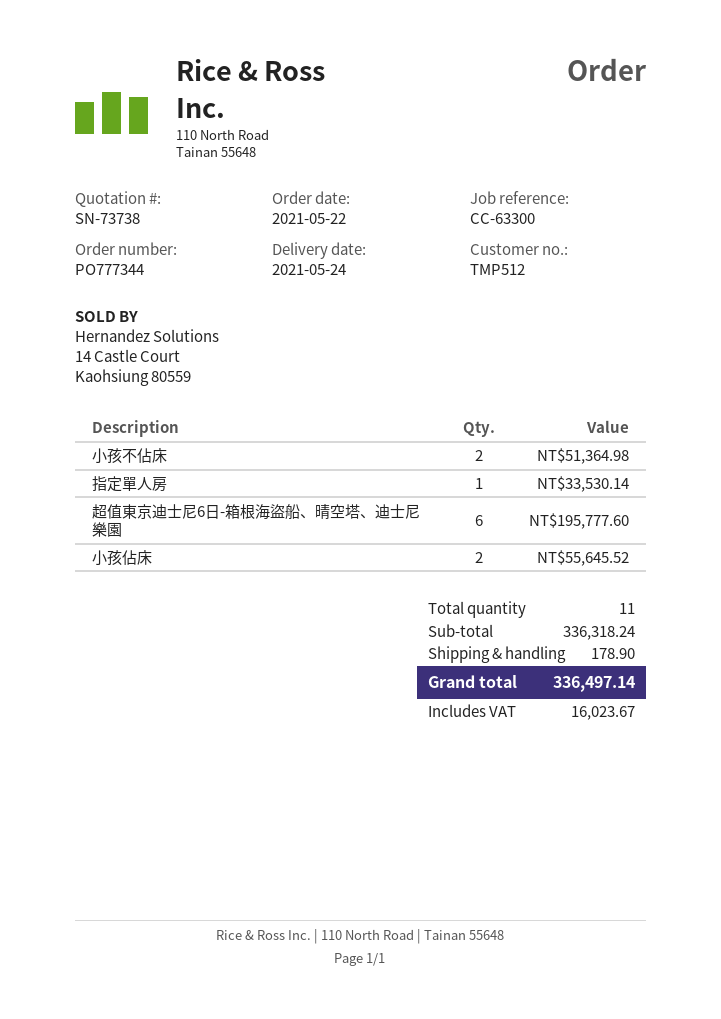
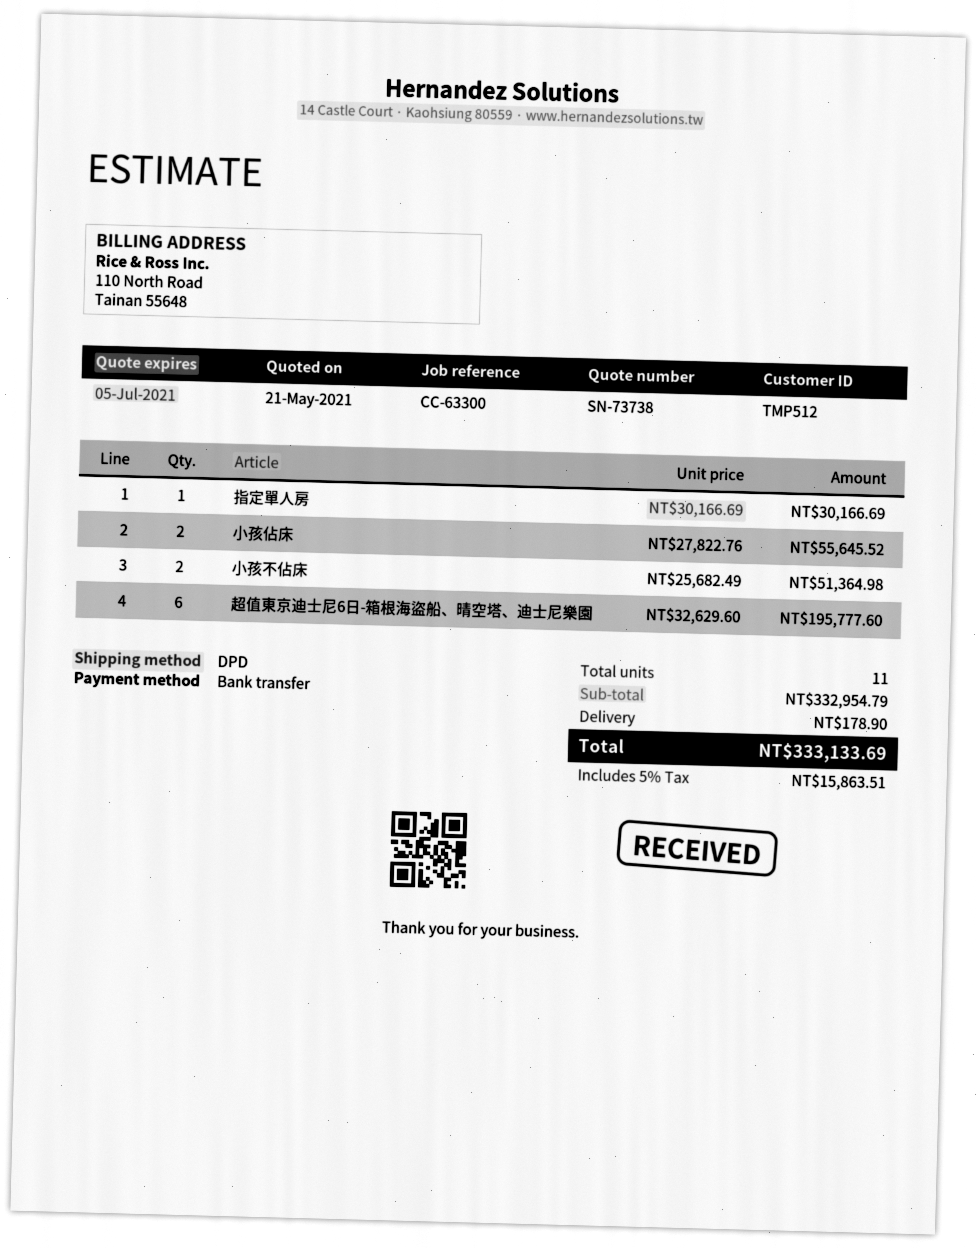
指定單人房: 1 for 33530.14 -> 1 for 30166.69
subtotal: 336318.24 -> 332954.79
tax: 16023.67 -> 15863.51
total: 336497.14 -> 333133.69

